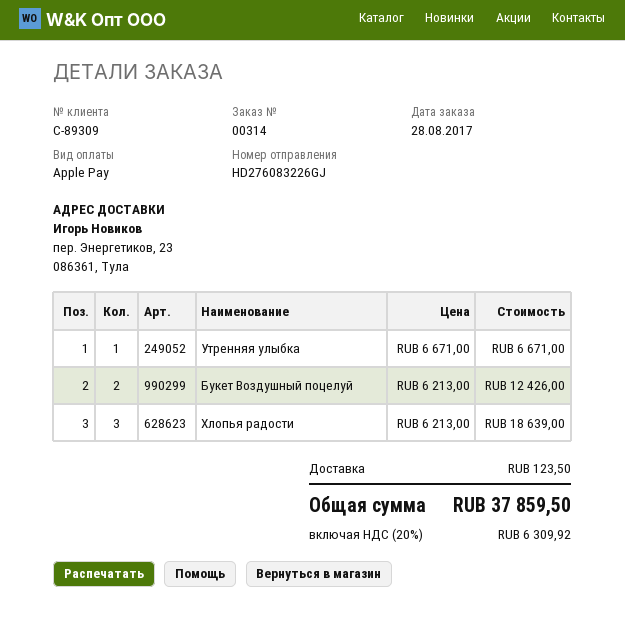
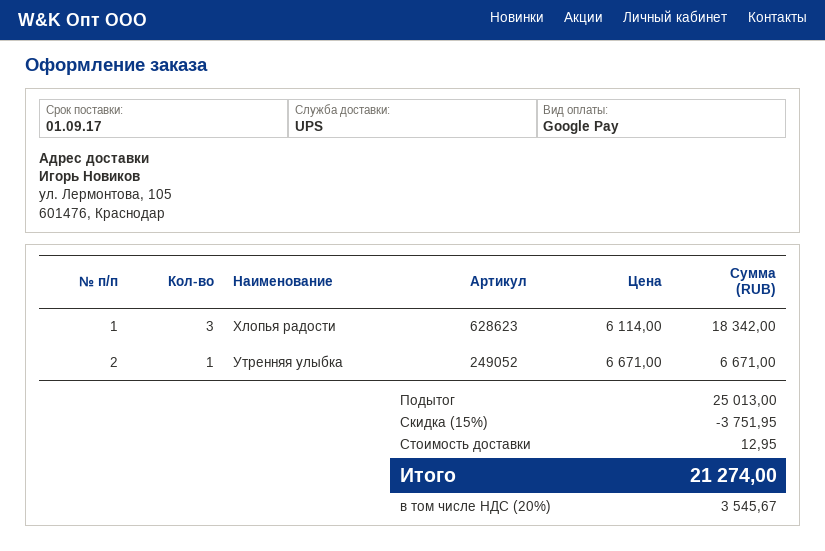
payment method: Apple Pay -> Google Pay
ship to: пер. Энергетиков, 23, 086361, Тула -> ул. Лермонтова, 105, 601476, Краснодар
Букет Воздушный поцелуй: 2 x 6213.00 = 12426.00 -> none
Хлопья радости: 3 x 6213.00 = 18639.00 -> 3 x 6114.00 = 18342.00
discount: none -> 15% = 3751.95
shipping: 123.50 -> 12.95
tax: 20% = 6309.92 -> 20% = 3545.67
total: 37859.50 -> 21274.00

